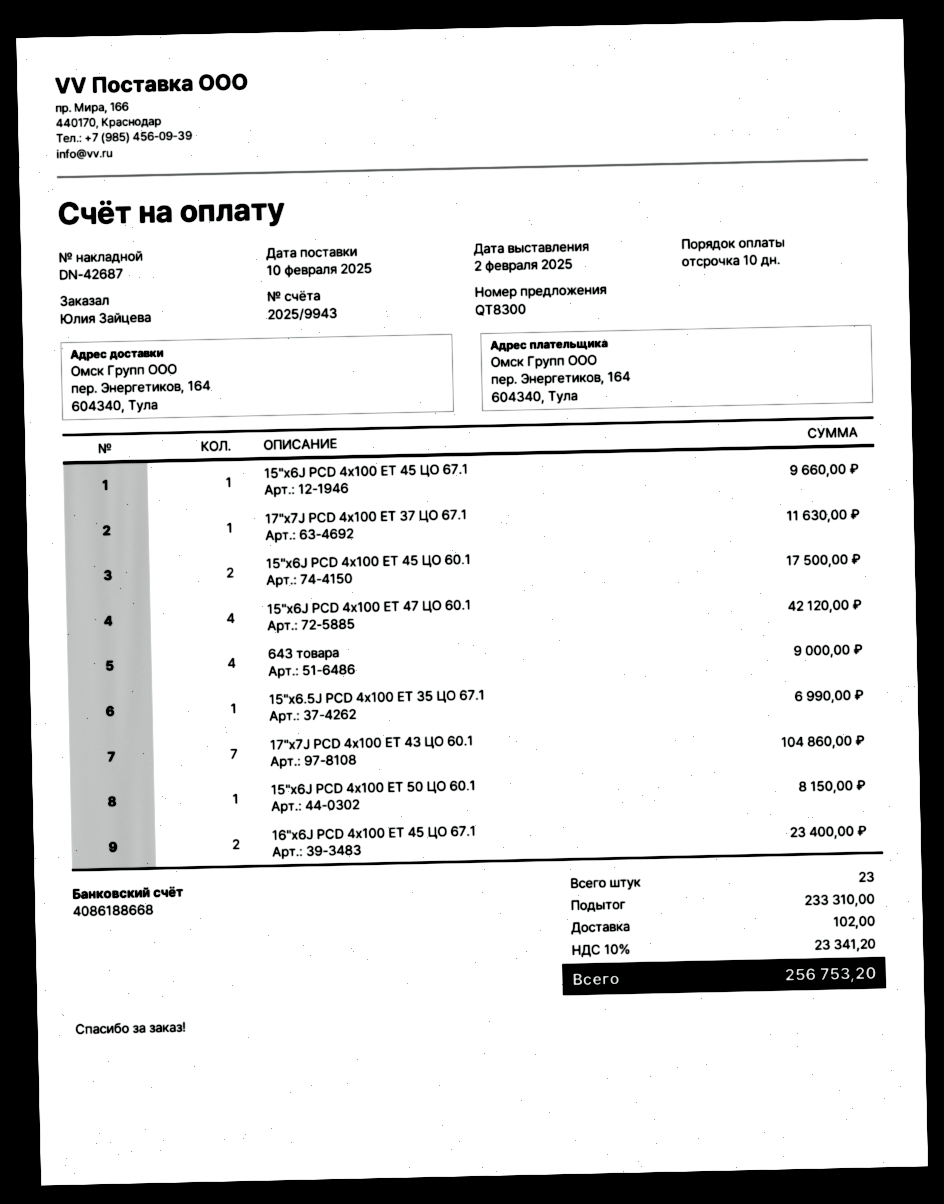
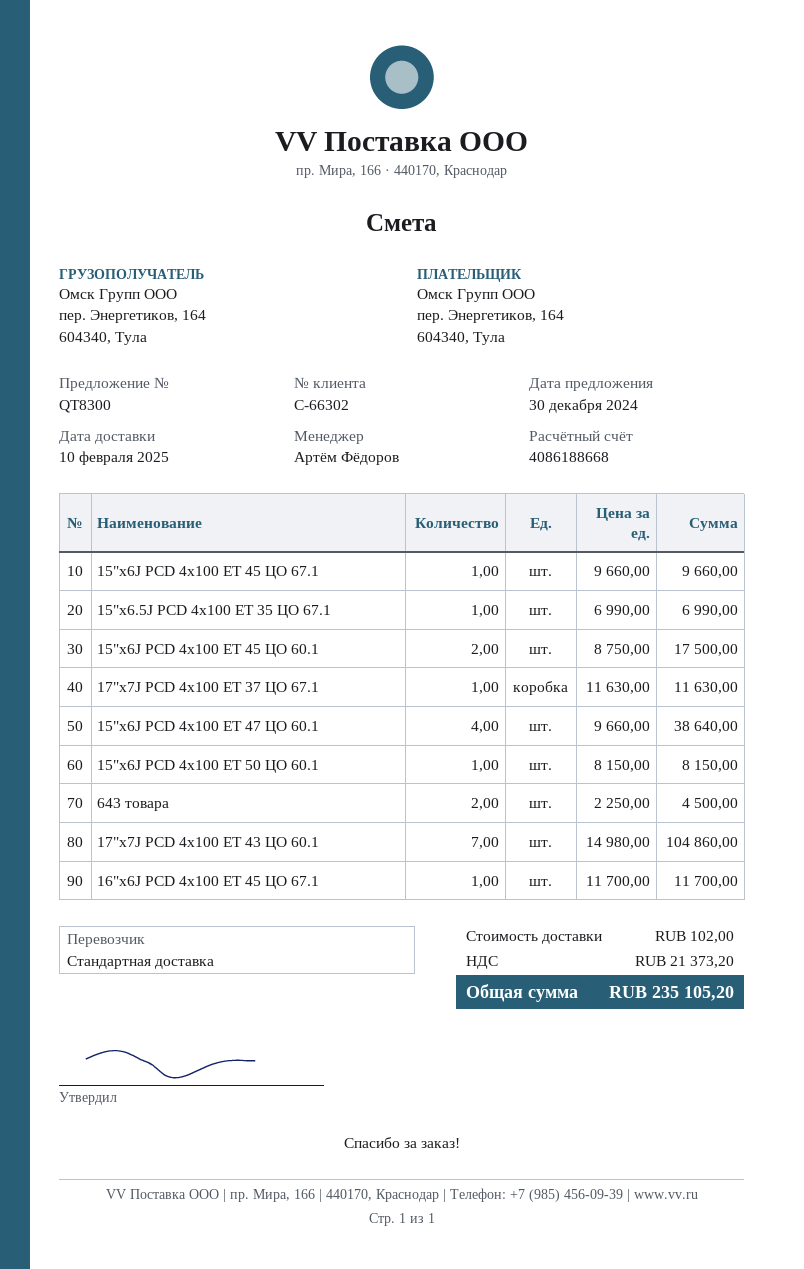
15"x6J PCD 4x100 ЕТ 47 ЦО 60.1: 4 for 42120.00 -> 4 for 38640.00
643 товара: 4 for 9000.00 -> 2 for 4500.00
16"x6J PCD 4x100 ЕТ 45 ЦО 67.1: 2 for 23400.00 -> 1 for 11700.00
tax: 23341.20 -> 21373.20
total: 256753.20 -> 235105.20

